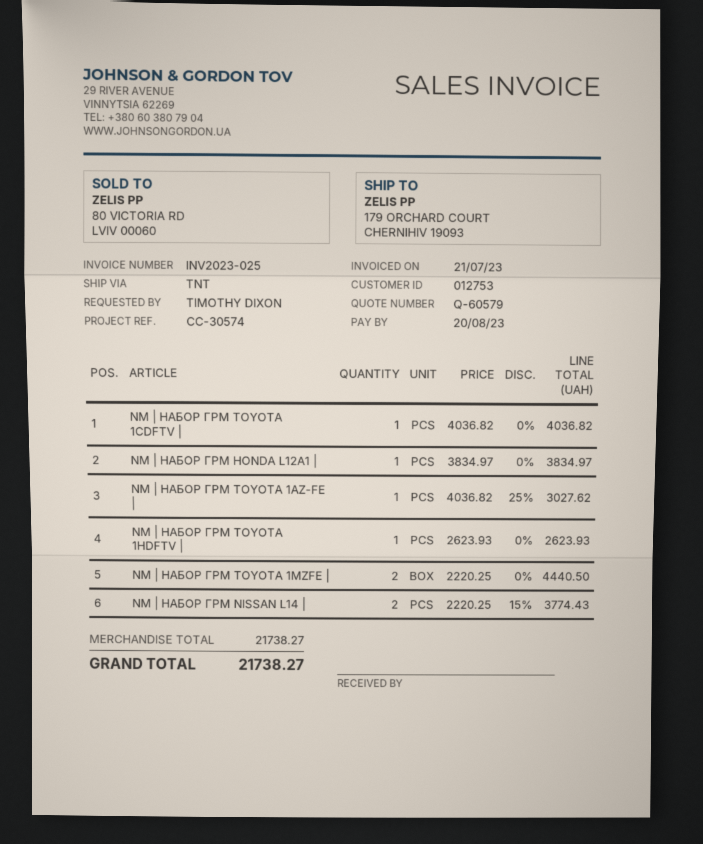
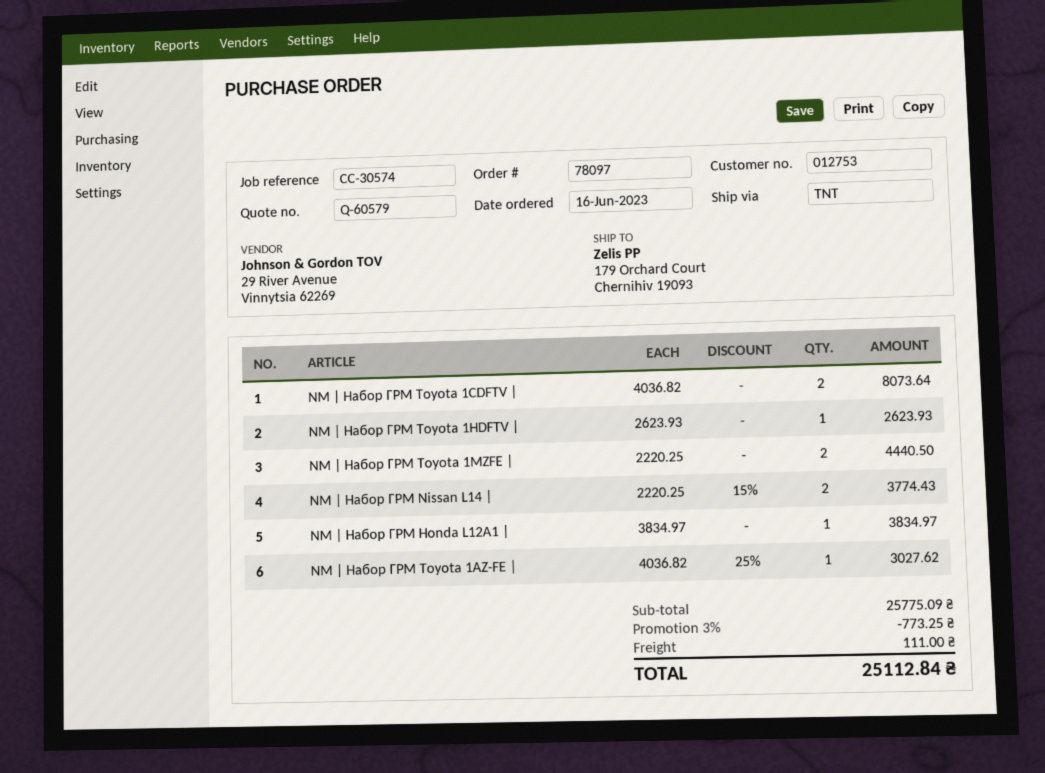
NM | НАБОР ГРМ TOYOTA 1CDFTV |: 1 x 4036.82 = 4036.82 -> 2 x 4036.82 = 8073.64
subtotal: 21738.27 -> 25775.09
discount: none -> 3% = 773.25
shipping: none -> 111.00
total: 21738.27 -> 25112.84

